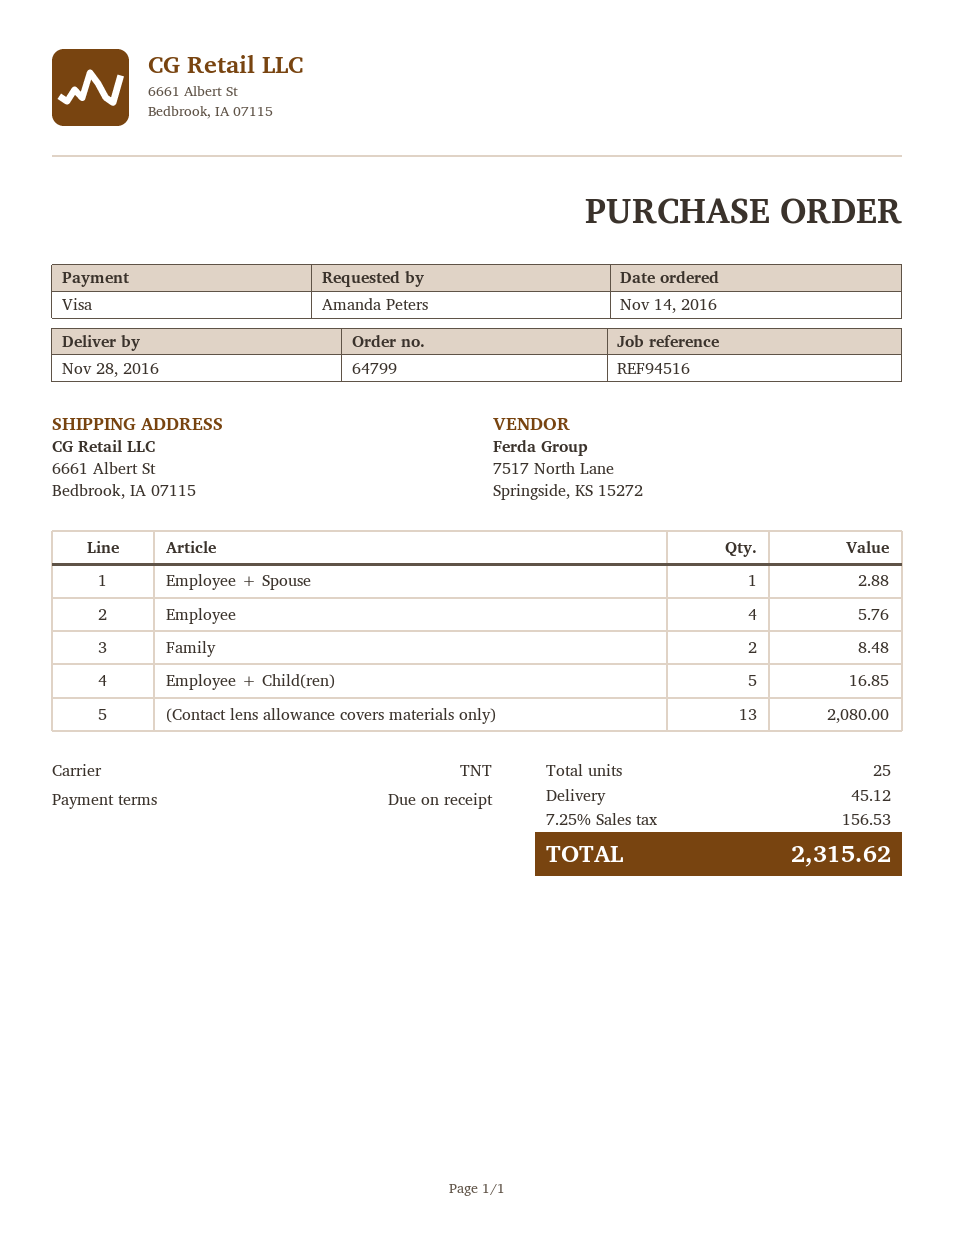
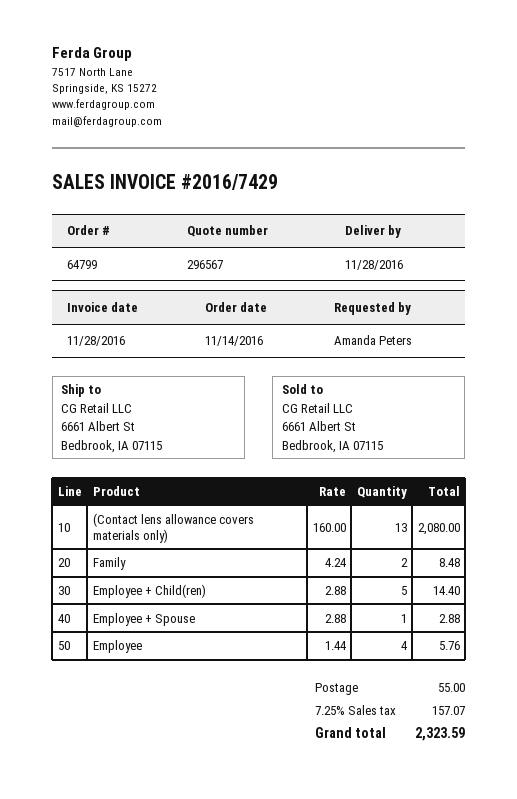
Employee + Child(ren): 5 for 16.85 -> 5 for 14.40
shipping: 45.12 -> 55.00
tax: 7.25% = 156.53 -> 7.25% = 157.07
total: 2315.62 -> 2323.59

